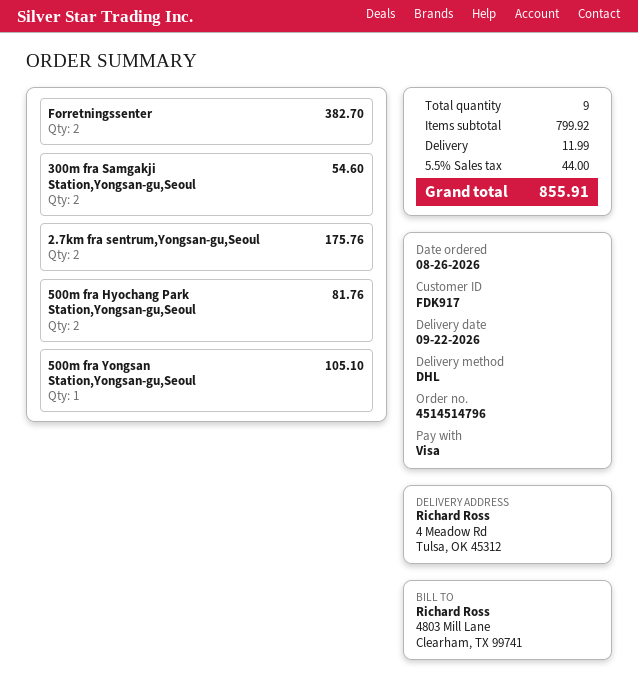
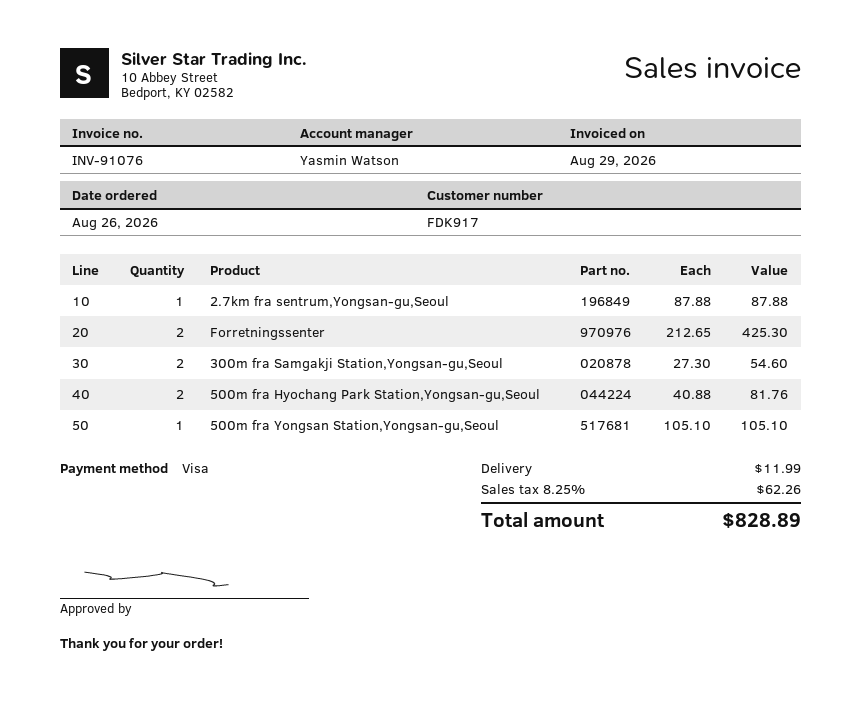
Forretningssenter: 2 for 382.70 -> 2 for 425.30
2.7km fra sentrum,Yongsan-gu,Seoul: 2 for 175.76 -> 1 for 87.88
tax: 5.5% = 44.00 -> 8.25% = 62.26
total: 855.91 -> 828.89

